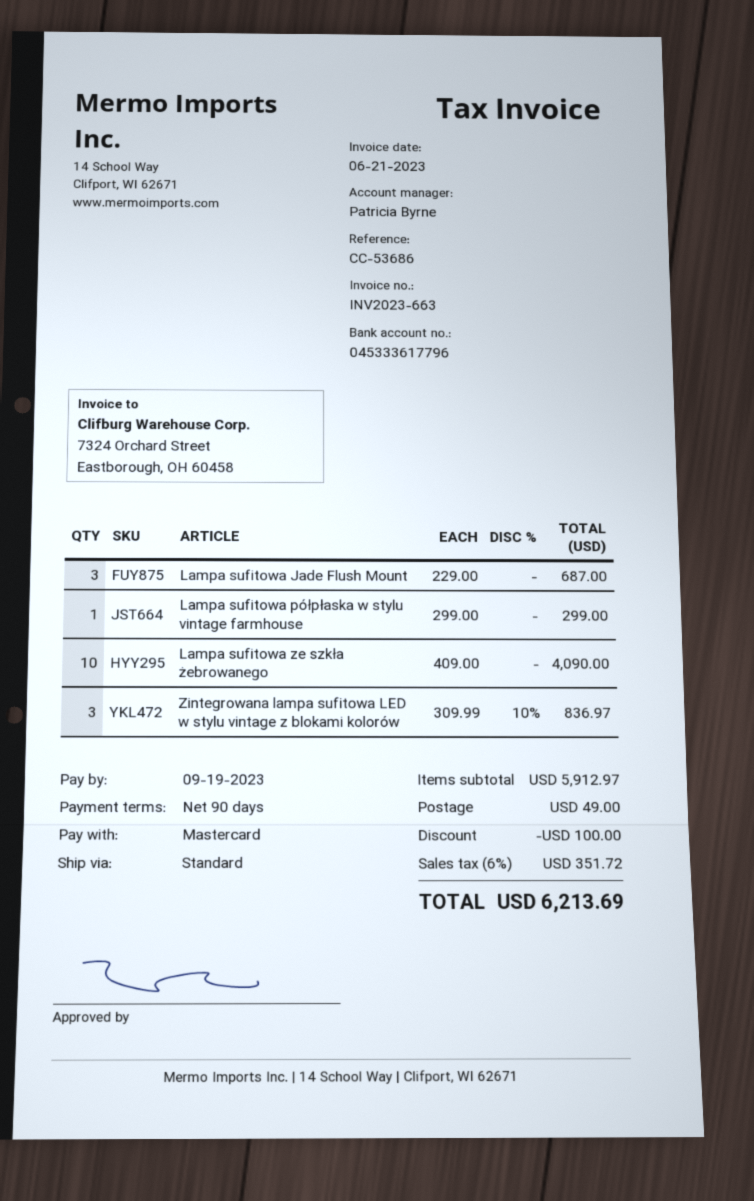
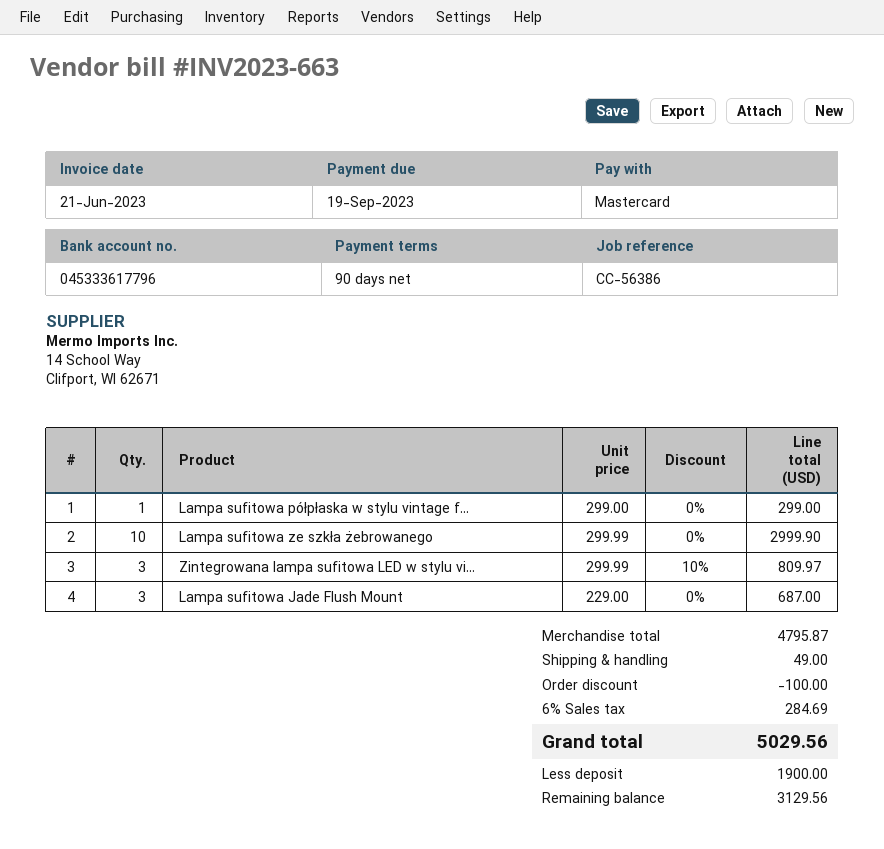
reference: CC-53686 -> CC-56386
Lampa sufitowa ze szkła żebrowanego: 10 x 409.00 = 4090.00 -> 10 x 299.99 = 2999.90
Zintegrowana lampa sufitowa LED w stylu vintage z blokami kolorów: 3 x 309.99 - 10% = 836.97 -> 3 x 299.99 - 10% = 809.97
subtotal: 5912.97 -> 4795.87
tax: 6% = 351.72 -> 6% = 284.69
total: 6213.69 -> 5029.56

